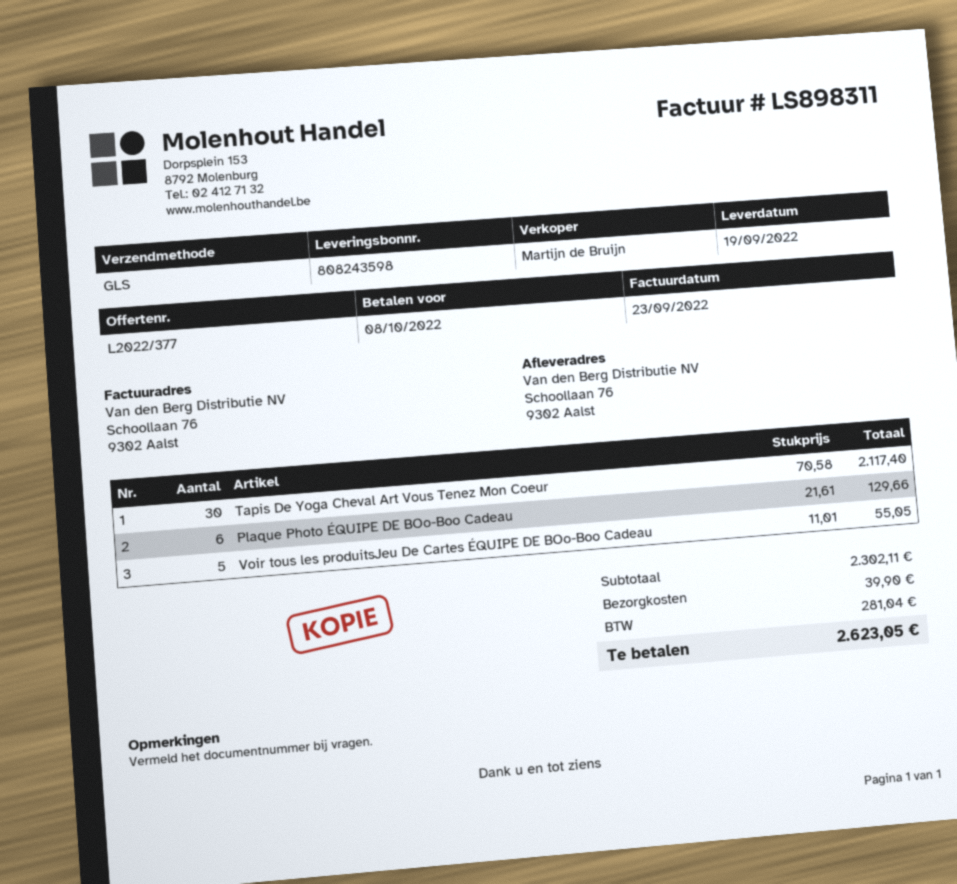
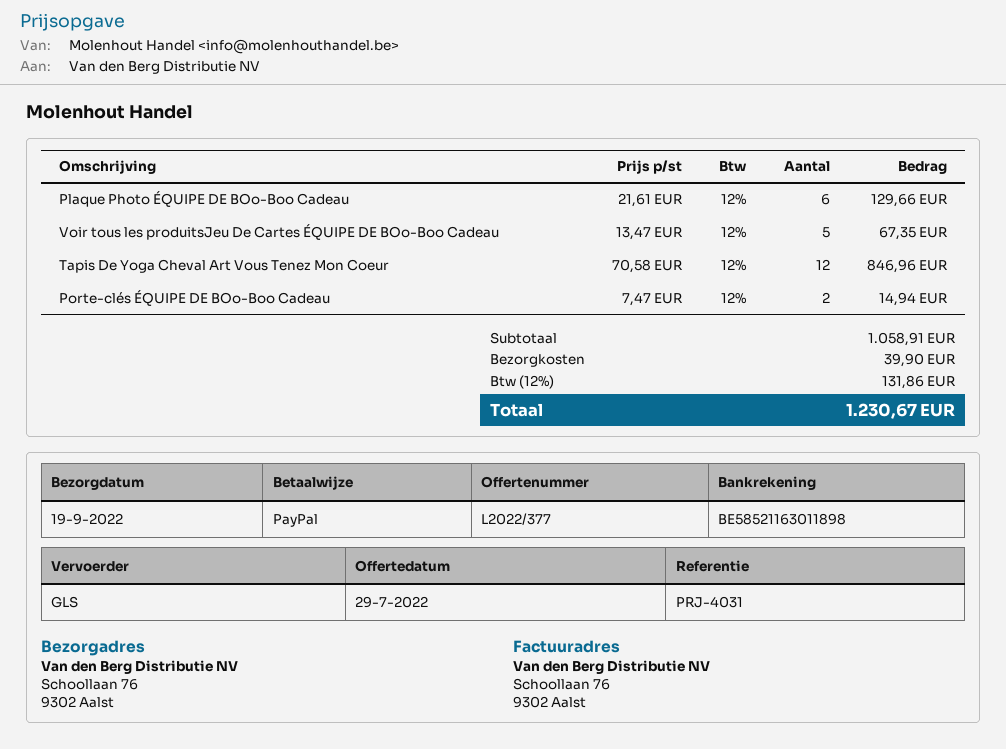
Tapis De Yoga Cheval Art Vous Tenez Mon Coeur: 30 x 70.58 = 2117.40 -> 12 x 70.58 = 846.96
Voir tous les produitsJeu De Cartes ÉQUIPE DE BOo-Boo Cadeau: 5 x 11.01 = 55.05 -> 5 x 13.47 = 67.35
Porte-clés ÉQUIPE DE BOo-Boo Cadeau: none -> 2 x 7.47 = 14.94
subtotal: 2302.11 -> 1058.91
tax: 281.04 -> 131.86
total: 2623.05 -> 1230.67

